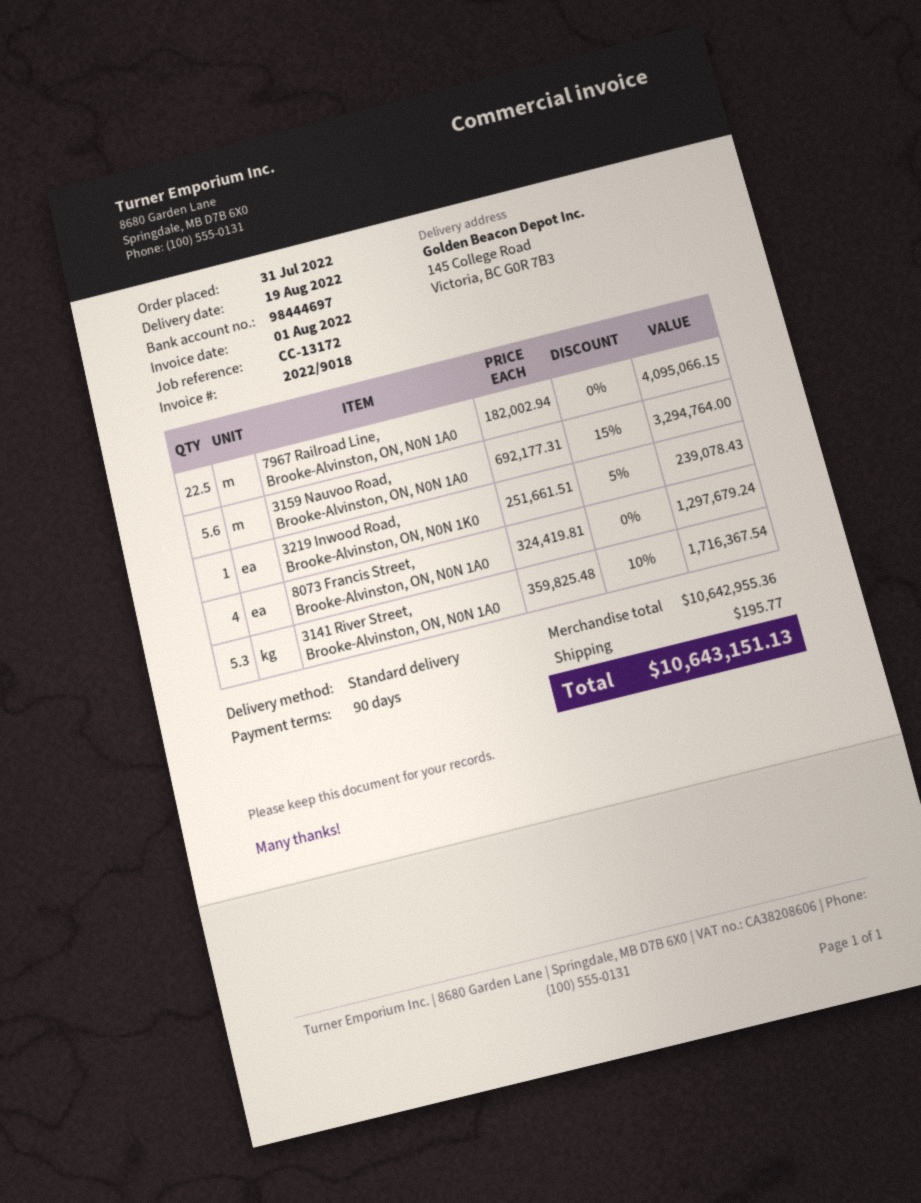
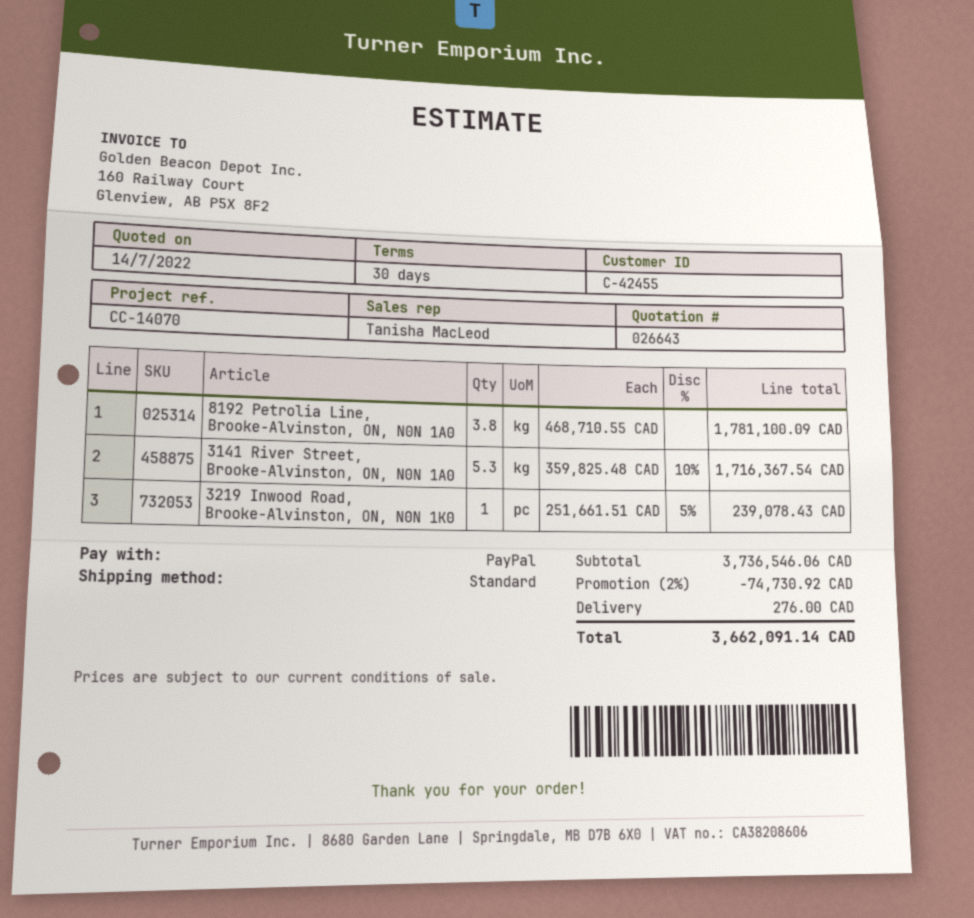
payment terms: 90 days -> 30 days
reference: CC-13172 -> CC-14070
7967 Railroad Line, Brooke-Alvinston, ON, N0N 1A0: 22.5 x 182002.94 = 4095066.15 -> none
3159 Nauvoo Road, Brooke-Alvinston, ON, N0N 1A0: 5.6 x 692177.31 - 15% = 3294764.00 -> none
8073 Francis Street, Brooke-Alvinston, ON, N0N 1A0: 4 x 324419.81 = 1297679.24 -> none
8192 Petrolia Line, Brooke-Alvinston, ON, N0N 1A0: none -> 3.8 x 468710.55 = 1781100.09
subtotal: 10642955.36 -> 3736546.06
discount: none -> 2% = 74730.92
shipping: 195.77 -> 276.00
total: 10643151.13 -> 3662091.14

